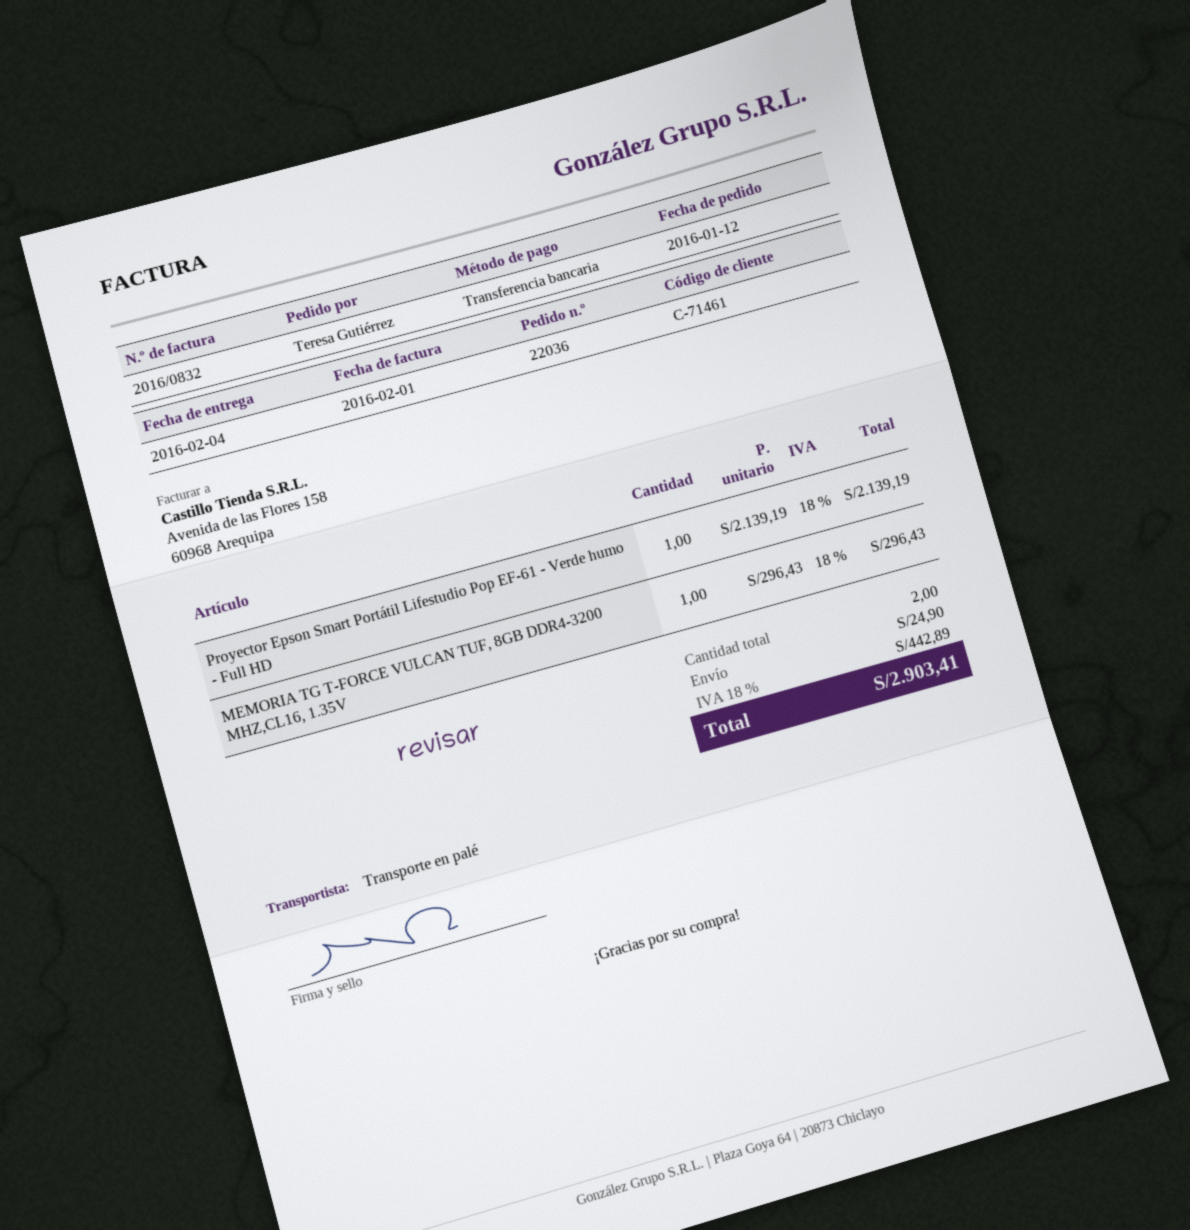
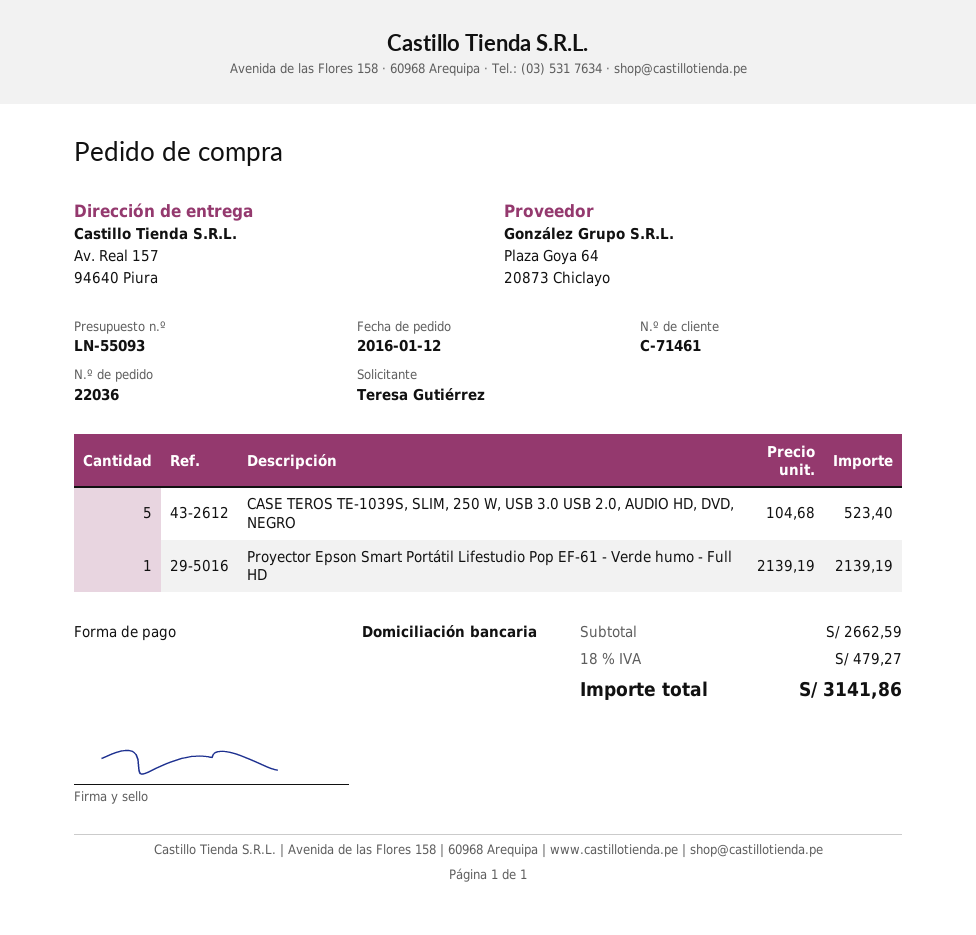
payment method: bank transfer -> direct debit
MEMORIA TG T-FORCE VULCAN TUF, 8GB DDR4-3200 MHZ,CL16, 1.35V: 1 x 296.43 = 296.43 -> none
CASE TEROS TE-1039S, SLIM, 250 W, USB 3.0 USB 2.0, AUDIO HD, DVD, NEGRO: none -> 5 x 104.68 = 523.40
shipping: 24.90 -> none
tax: 18% = 442.89 -> 18% = 479.27
total: 2903.41 -> 3141.86

